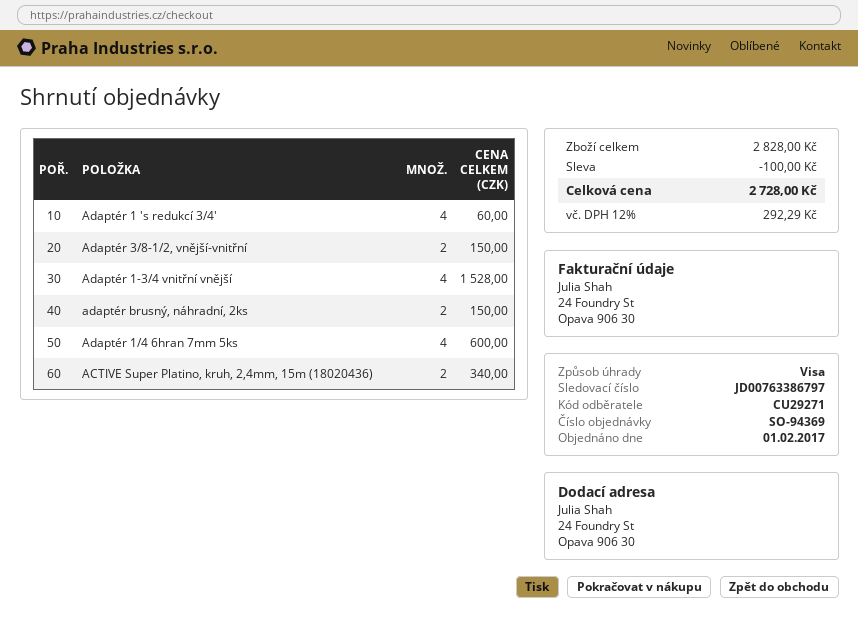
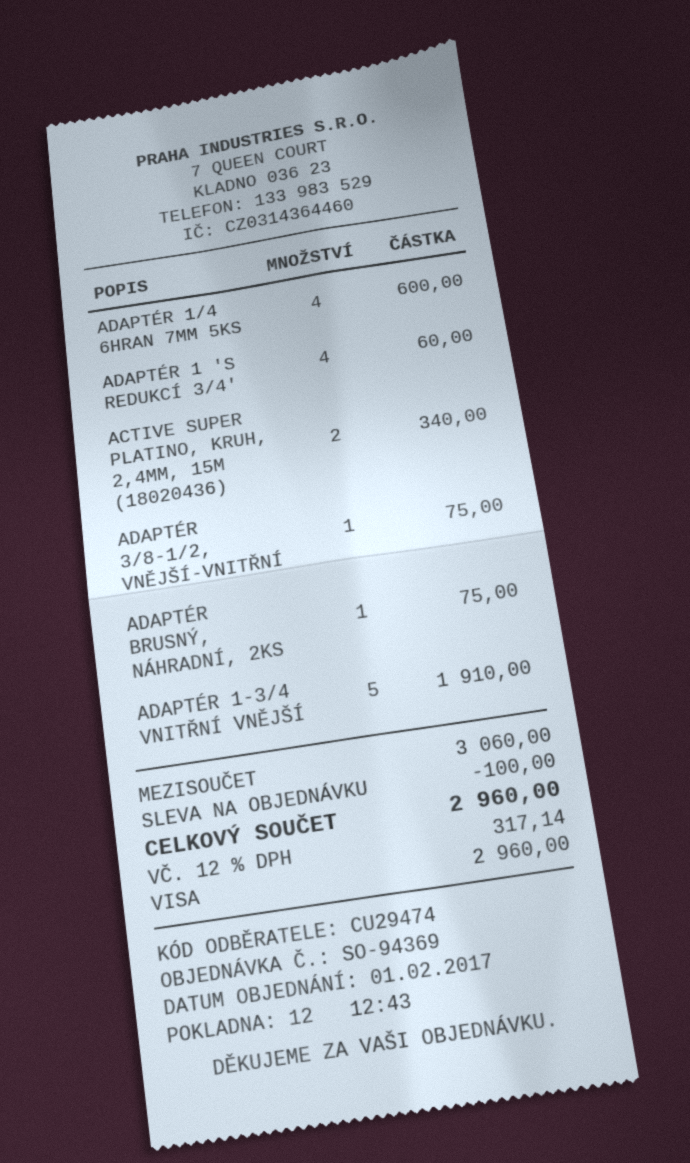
customer number: CU29271 -> CU29474
Adaptér 3/8-1/2, vnější-vnitřní: 2 for 150.00 -> 1 for 75.00
Adaptér 1-3/4 vnitřní vnější: 4 for 1528.00 -> 5 for 1910.00
adaptér brusný, náhradní, 2ks: 2 for 150.00 -> 1 for 75.00
subtotal: 2828.00 -> 3060.00
tax: 12% = 292.29 -> 12% = 317.14
total: 2728.00 -> 2960.00

